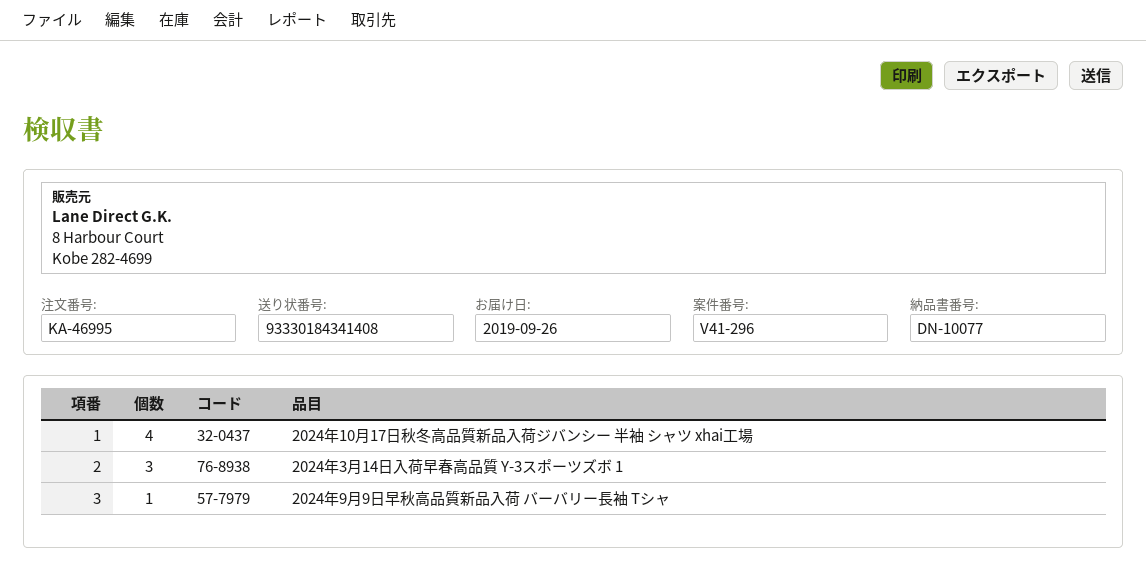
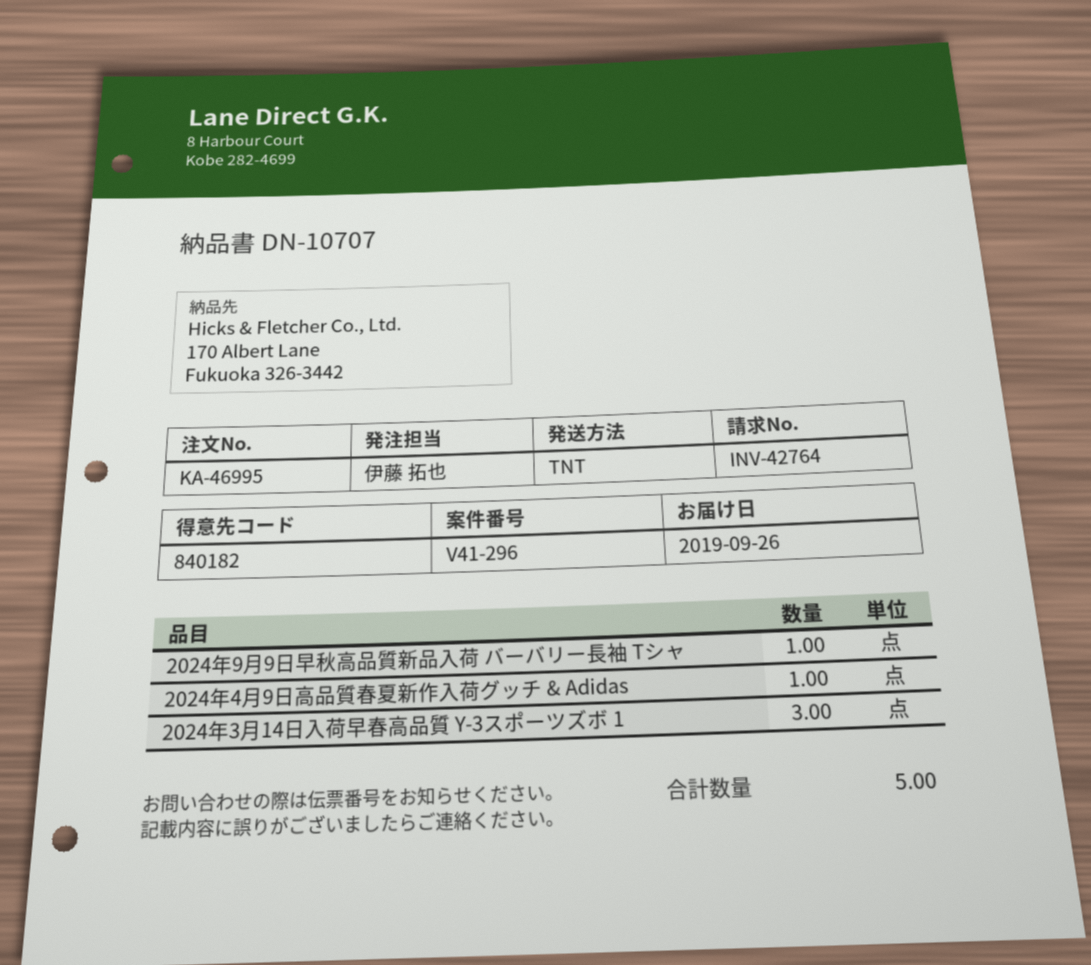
delivery note number: DN-10077 -> DN-10707
2024年10月17日秋冬高品質新品入荷ジバンシー 半袖 シャツ xhai工場: 4 -> none
2024年4月9日高品質春夏新作入荷グッチ & Adidas: none -> 1

